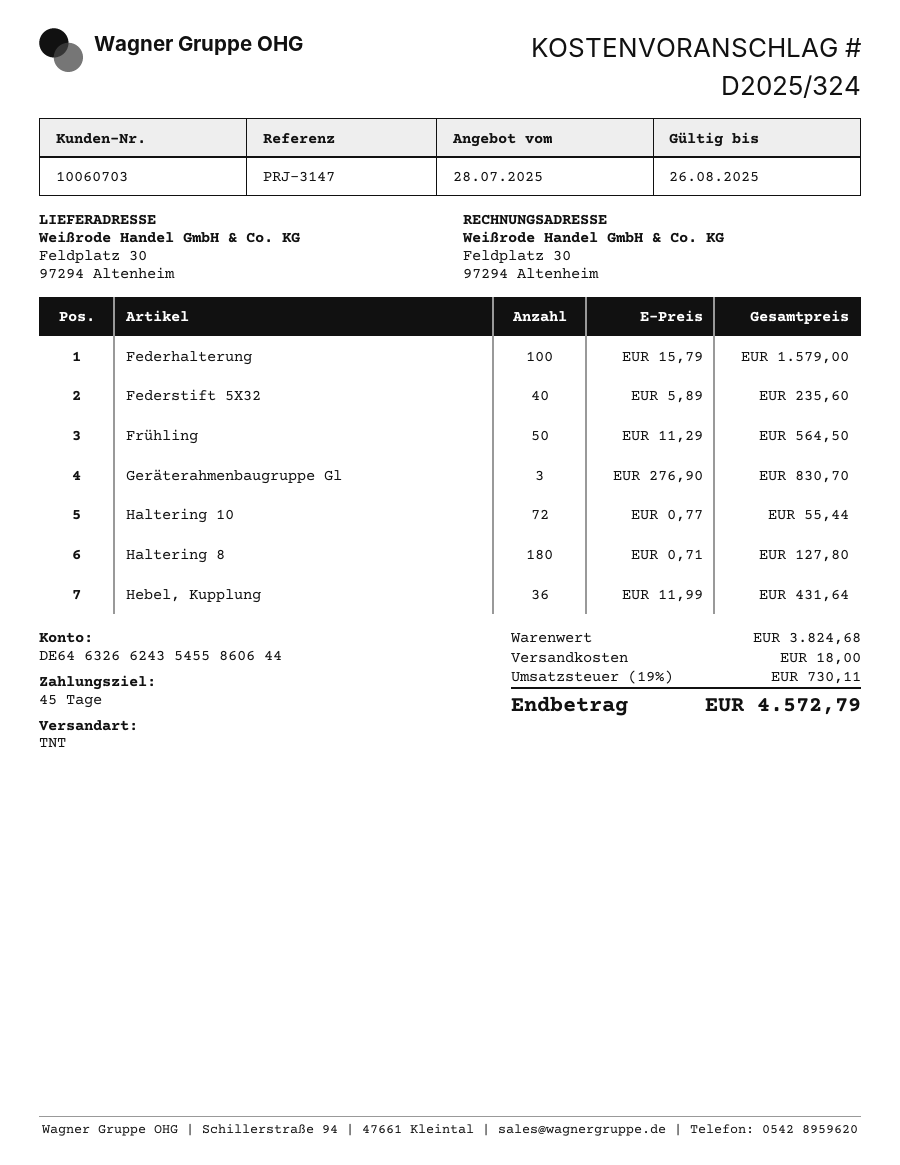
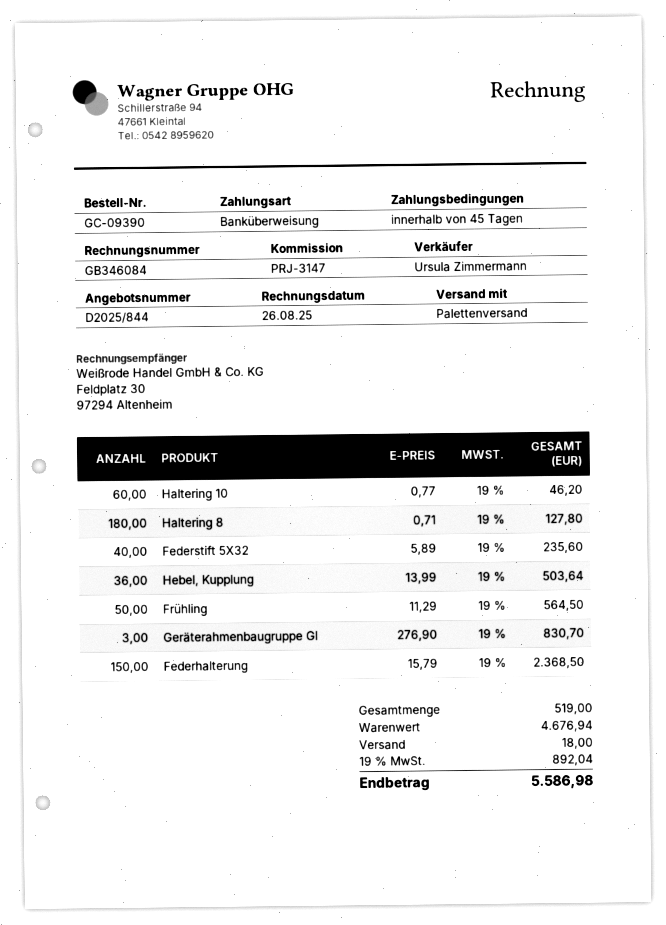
quote number: D2025/324 -> D2025/844
shipping method: TNT -> pallet freight
Federhalterung: 100 x 15.79 = 1579.00 -> 150 x 15.79 = 2368.50
Haltering 10: 72 x 0.77 = 55.44 -> 60 x 0.77 = 46.20
Hebel, Kupplung: 36 x 11.99 = 431.64 -> 36 x 13.99 = 503.64
subtotal: 3824.68 -> 4676.94
tax: 19% = 730.11 -> 19% = 892.04
total: 4572.79 -> 5586.98

